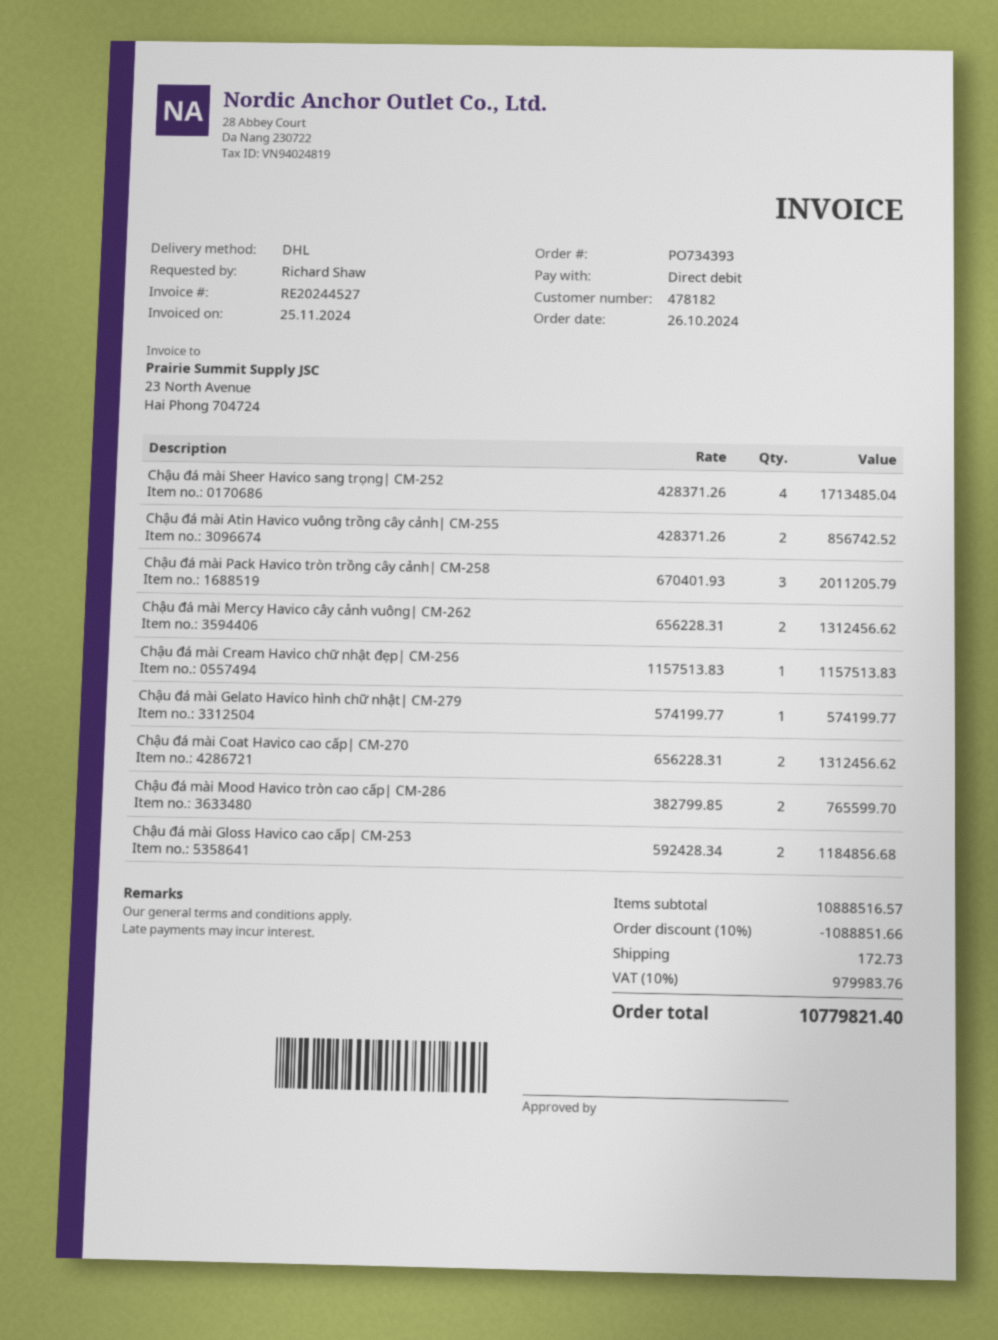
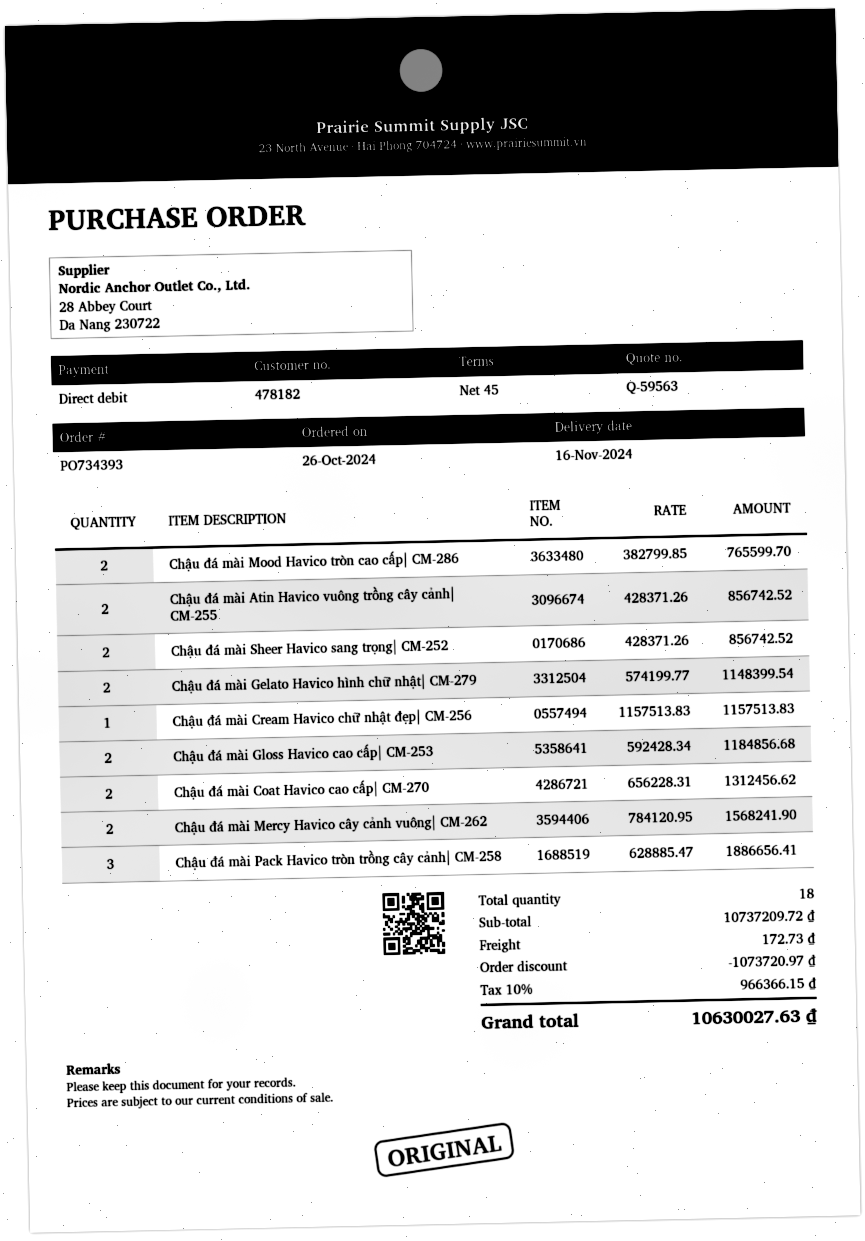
Chậu đá mài Sheer Havico sang trọng| CM-252: 4 x 428371.26 = 1713485.04 -> 2 x 428371.26 = 856742.52
Chậu đá mài Pack Havico tròn trồng cây cảnh| CM-258: 3 x 670401.93 = 2011205.79 -> 3 x 628885.47 = 1886656.41
Chậu đá mài Mercy Havico cây cảnh vuông| CM-262: 2 x 656228.31 = 1312456.62 -> 2 x 784120.95 = 1568241.90
Chậu đá mài Gelato Havico hình chữ nhật| CM-279: 1 x 574199.77 = 574199.77 -> 2 x 574199.77 = 1148399.54
subtotal: 10888516.57 -> 10737209.72
discount: 1088851.66 -> 1073720.97
tax: 10% = 979983.76 -> 10% = 966366.15
total: 10779821.40 -> 10630027.63

